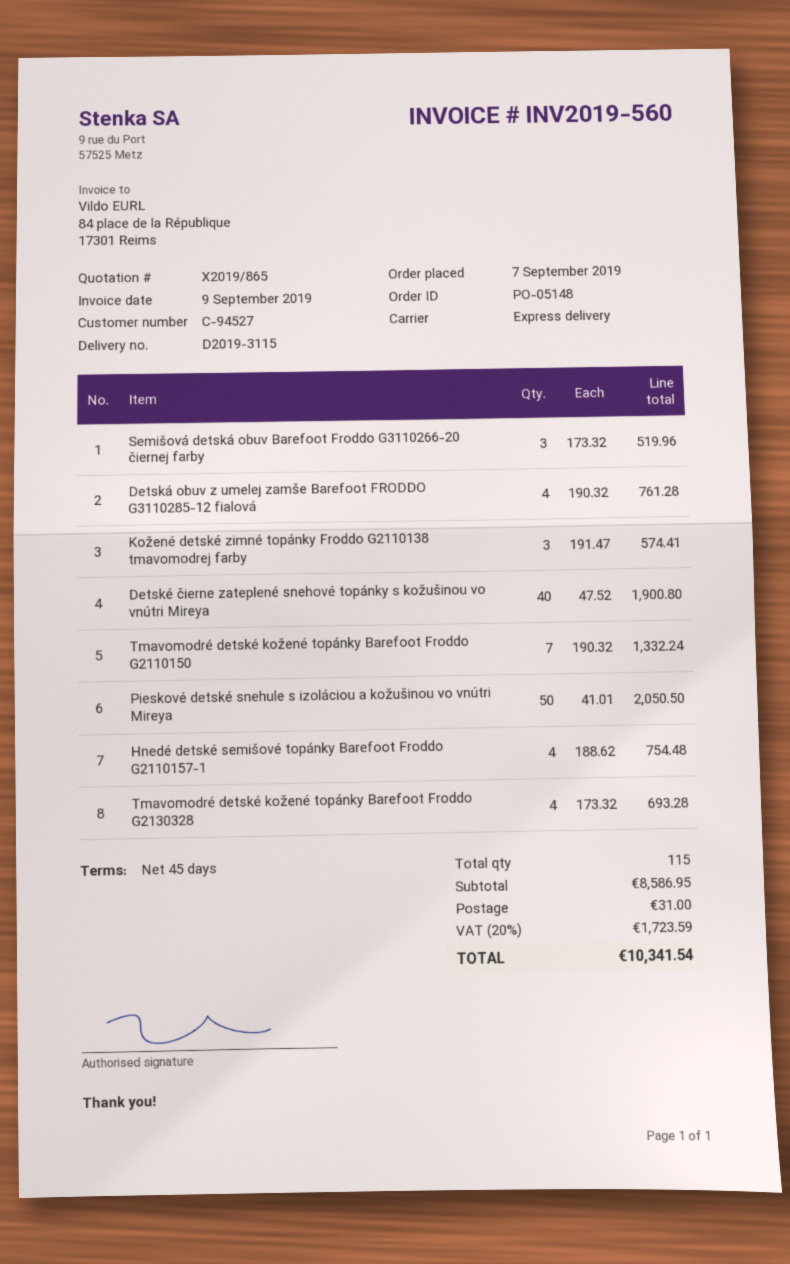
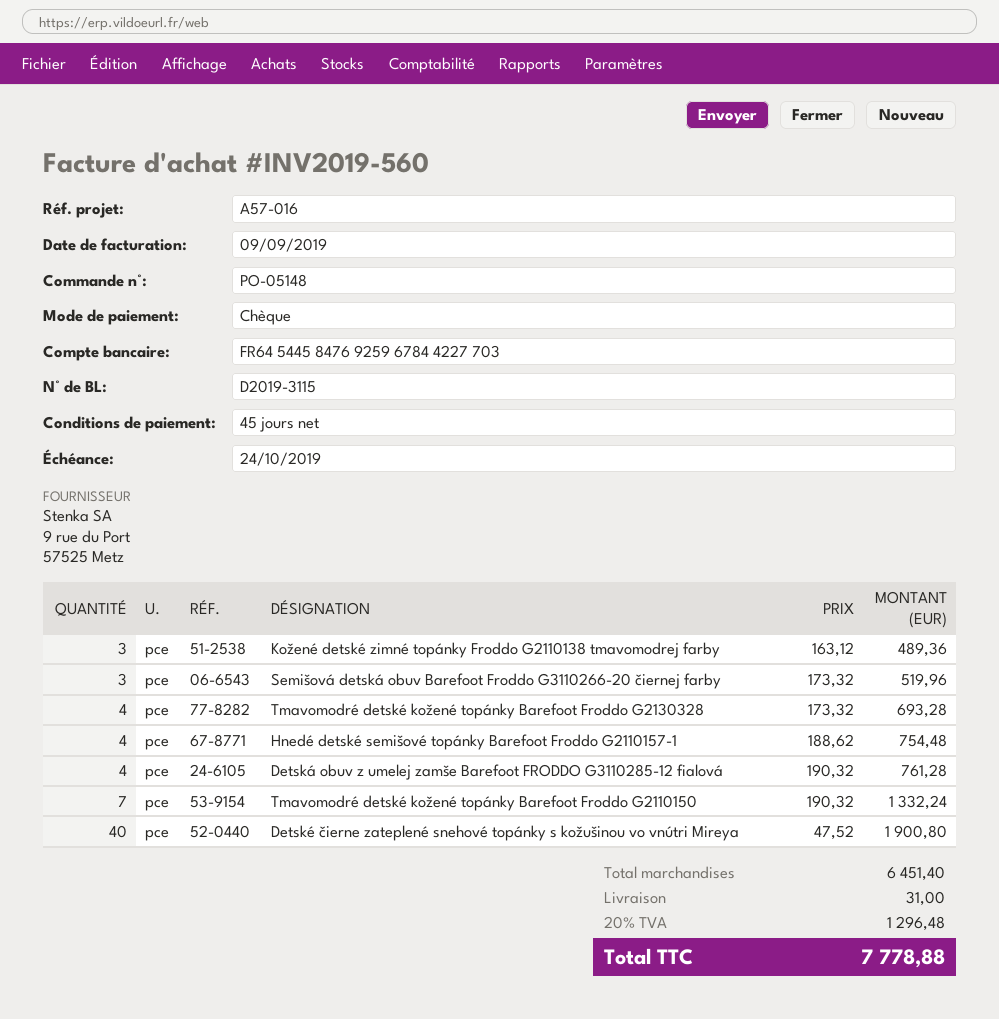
Kožené detské zimné topánky Froddo G2110138 tmavomodrej farby: 3 x 191.47 = 574.41 -> 3 x 163.12 = 489.36
Pieskové detské snehule s izoláciou a kožušinou vo vnútri Mireya: 50 x 41.01 = 2050.50 -> none
subtotal: 8586.95 -> 6451.40
tax: 20% = 1723.59 -> 20% = 1296.48
total: 10341.54 -> 7778.88

